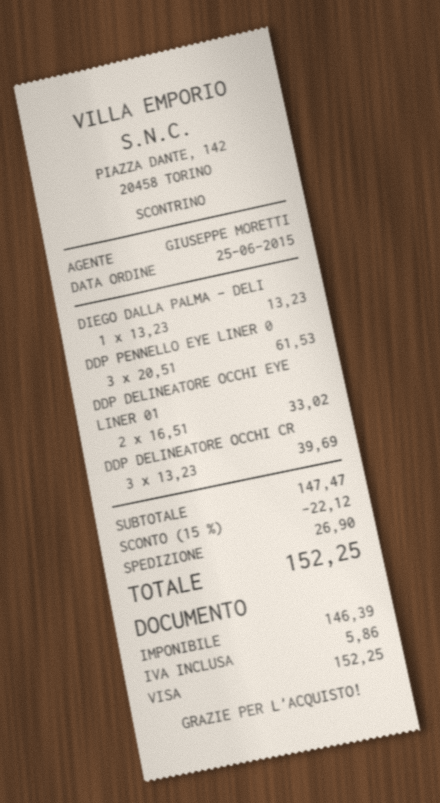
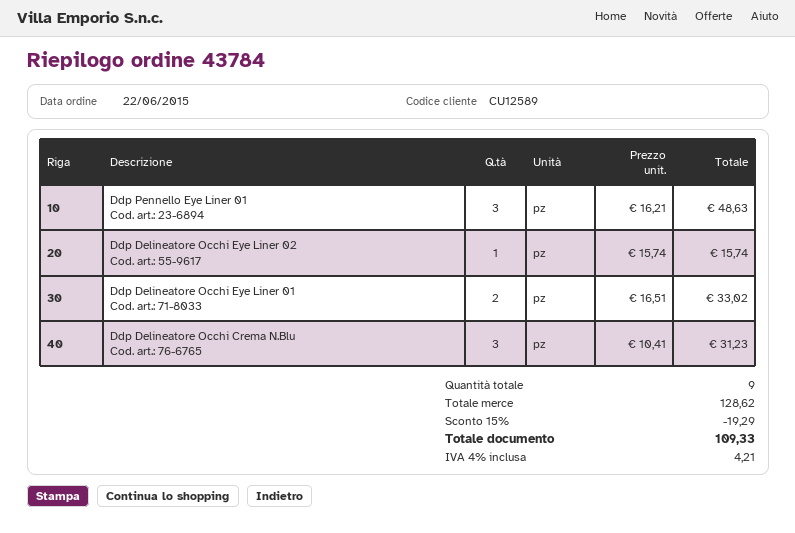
order date: 2015-06-25 -> 2015-06-22
DIEGO DALLA PALMA - DELI: 1 x 13.23 = 13.23 -> none
DDP PENNELLO EYE LINER 0: 3 x 20.51 = 61.53 -> 3 x 16.21 = 48.63
DDP DELINEATORE OCCHI CR: 3 x 13.23 = 39.69 -> 3 x 10.41 = 31.23
Ddp Delineatore Occhi Eye Liner 02: none -> 1 x 15.74 = 15.74
subtotal: 147.47 -> 128.62
discount: 15% = 22.12 -> 15% = 19.29
shipping: 26.90 -> none
tax: 5.86 -> 4.21
total: 152.25 -> 109.33

